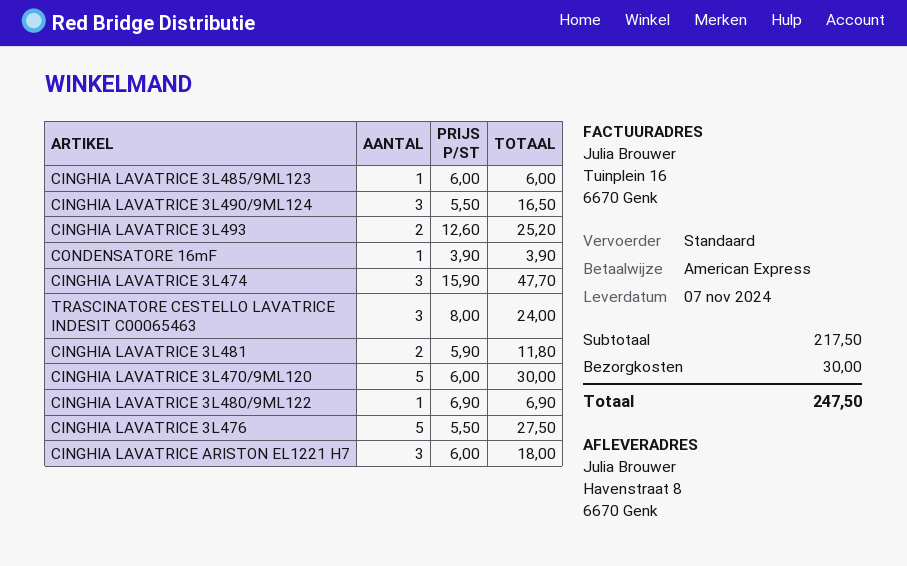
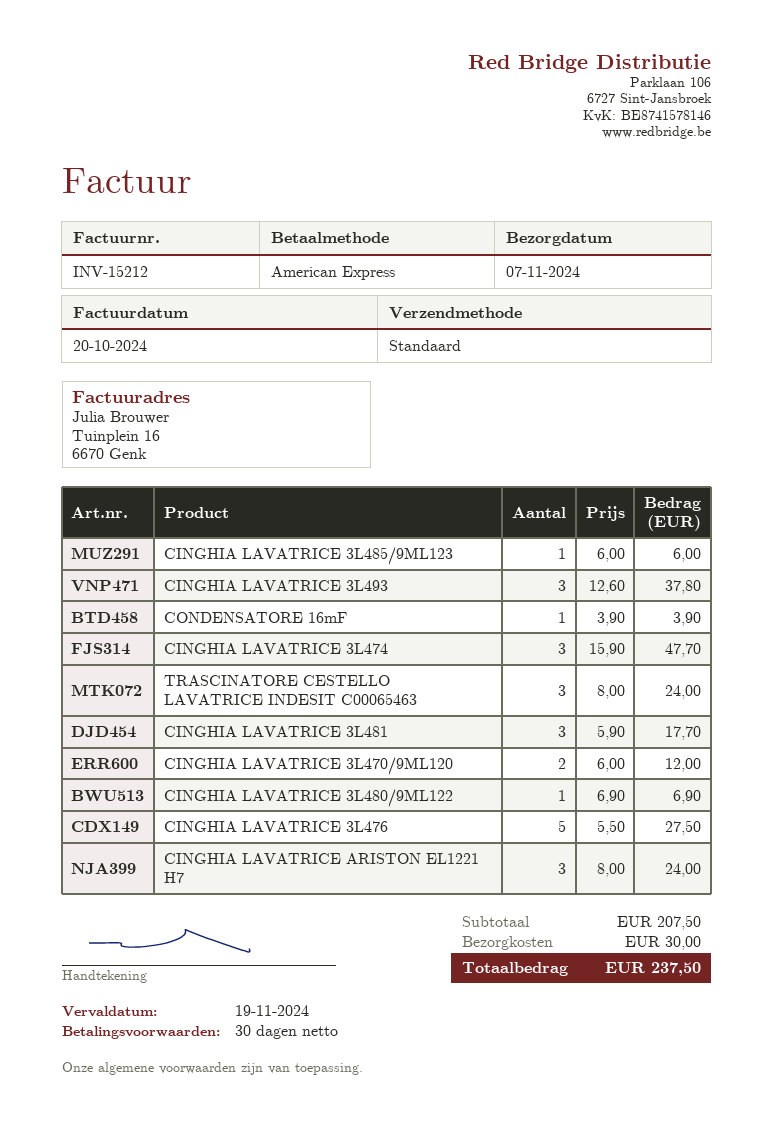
CINGHIA LAVATRICE 3L490/9ML124: 3 x 5.50 = 16.50 -> none
CINGHIA LAVATRICE 3L493: 2 x 12.60 = 25.20 -> 3 x 12.60 = 37.80
CINGHIA LAVATRICE 3L481: 2 x 5.90 = 11.80 -> 3 x 5.90 = 17.70
CINGHIA LAVATRICE 3L470/9ML120: 5 x 6.00 = 30.00 -> 2 x 6.00 = 12.00
CINGHIA LAVATRICE ARISTON EL1221 H7: 3 x 6.00 = 18.00 -> 3 x 8.00 = 24.00
subtotal: 217.50 -> 207.50
total: 247.50 -> 237.50

